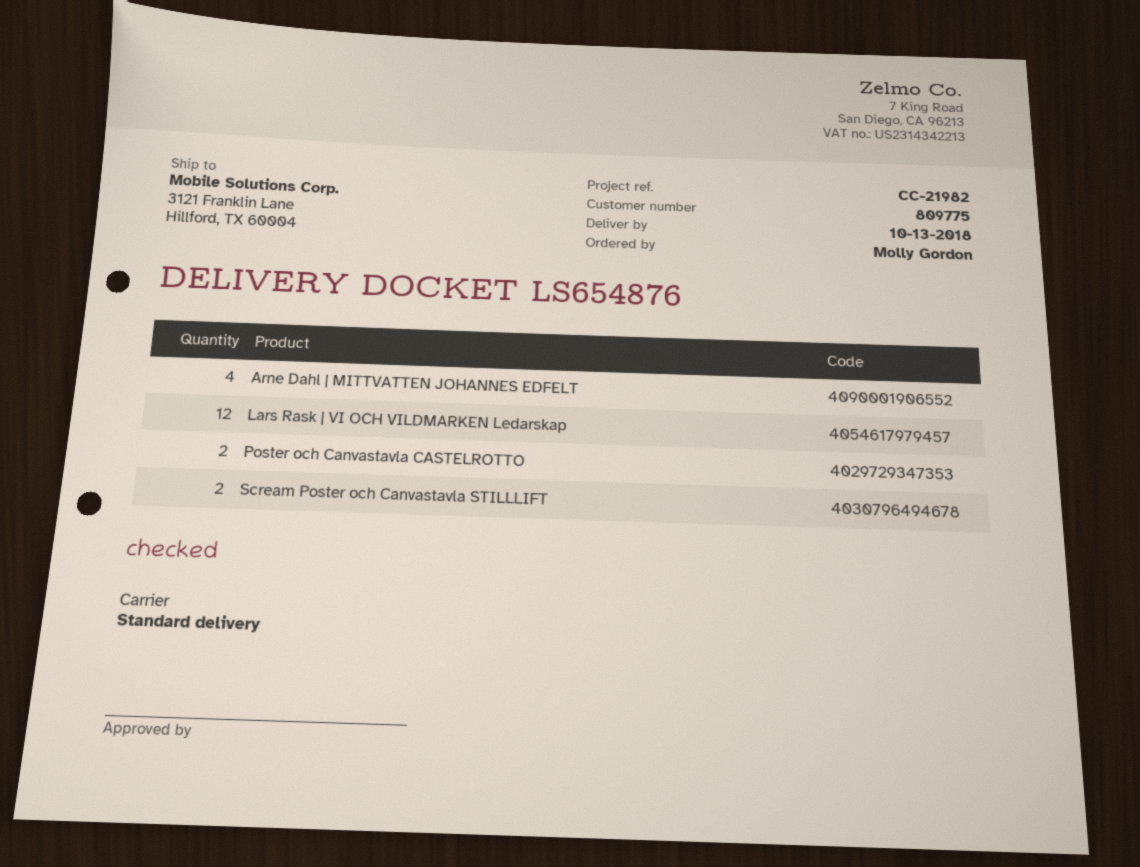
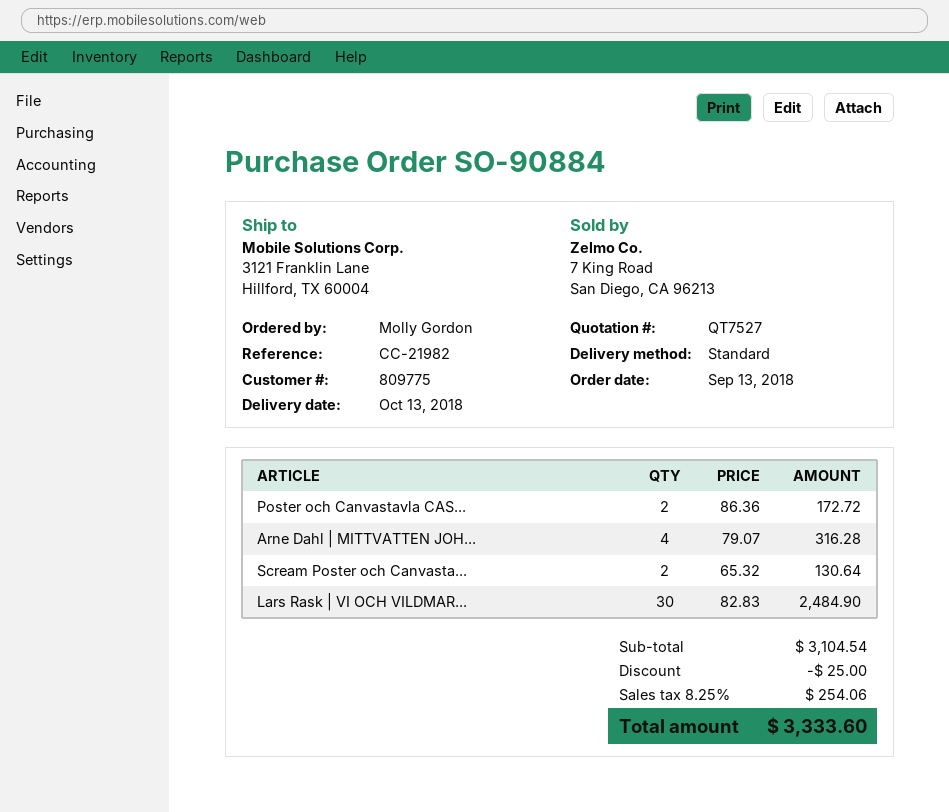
Lars Rask | VI OCH VILDMARKEN Ledarskap: 12 -> 30

